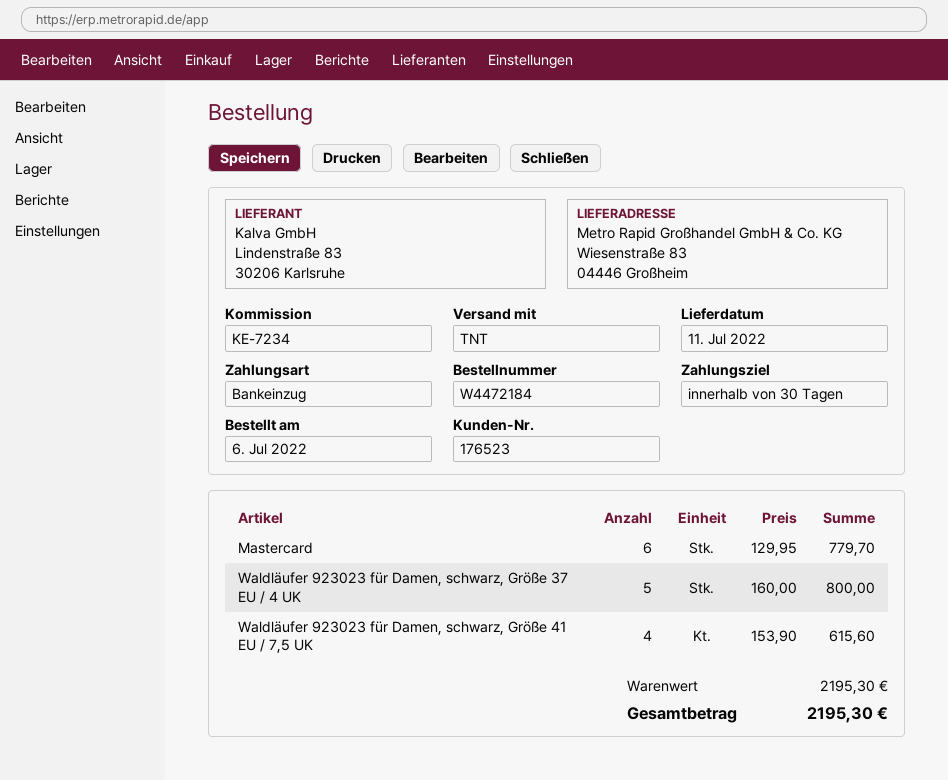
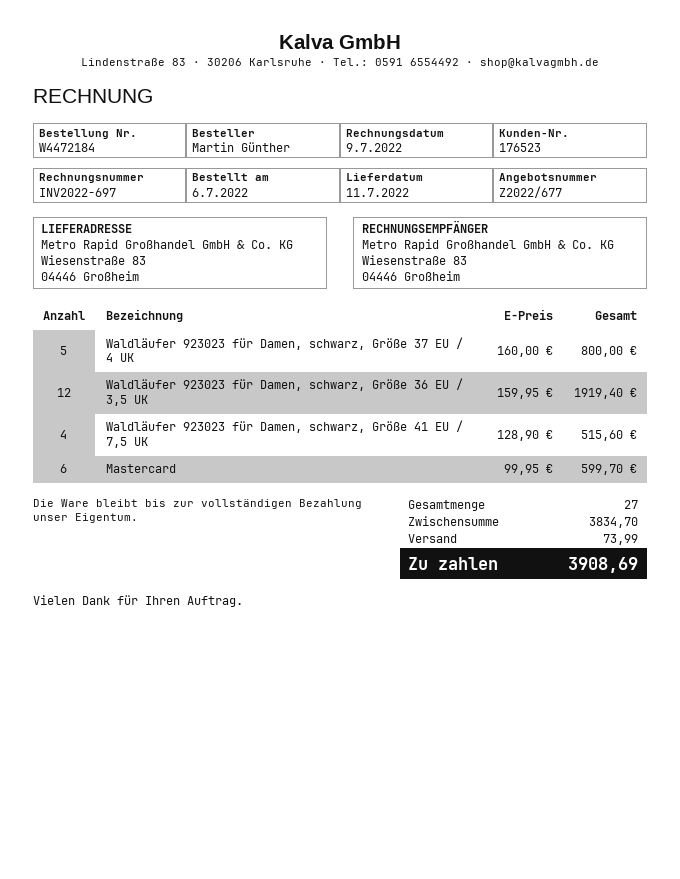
Mastercard: 6 x 129.95 = 779.70 -> 6 x 99.95 = 599.70
Waldläufer 923023 für Damen, schwarz, Größe 41 EU / 7,5 UK: 4 x 153.90 = 615.60 -> 4 x 128.90 = 515.60
Waldläufer 923023 für Damen, schwarz, Größe 36 EU / 3,5 UK: none -> 12 x 159.95 = 1919.40
subtotal: 2195.30 -> 3834.70
shipping: none -> 73.99
total: 2195.30 -> 3908.69

